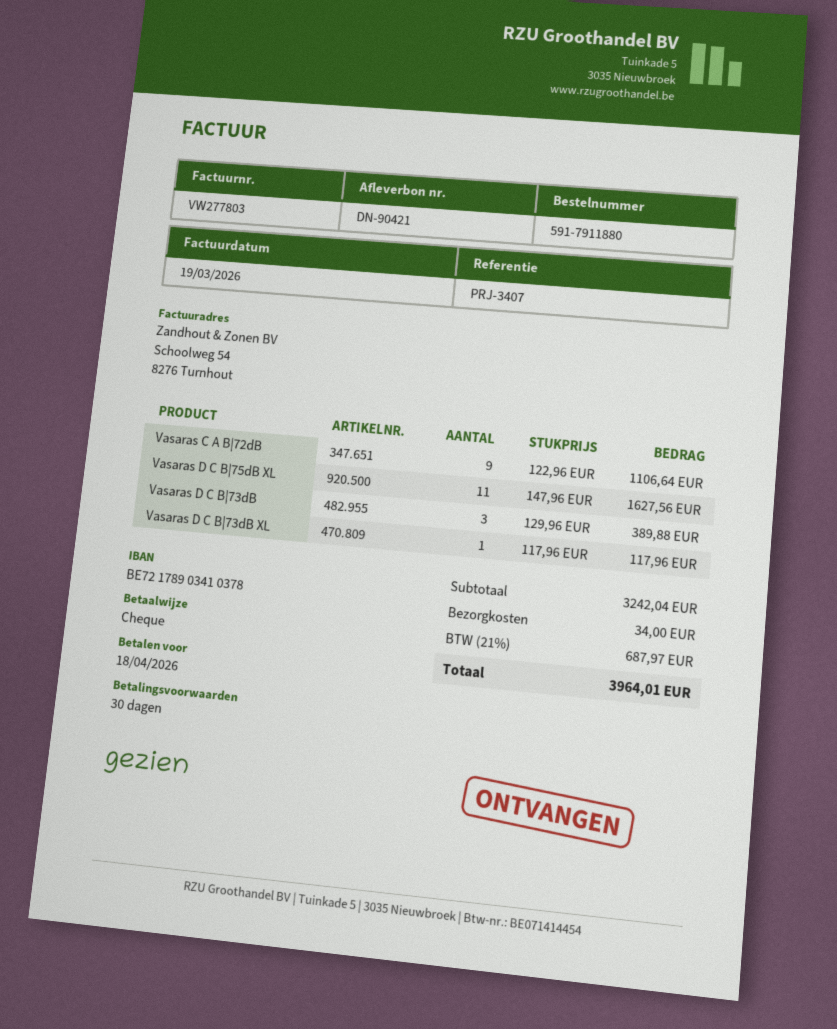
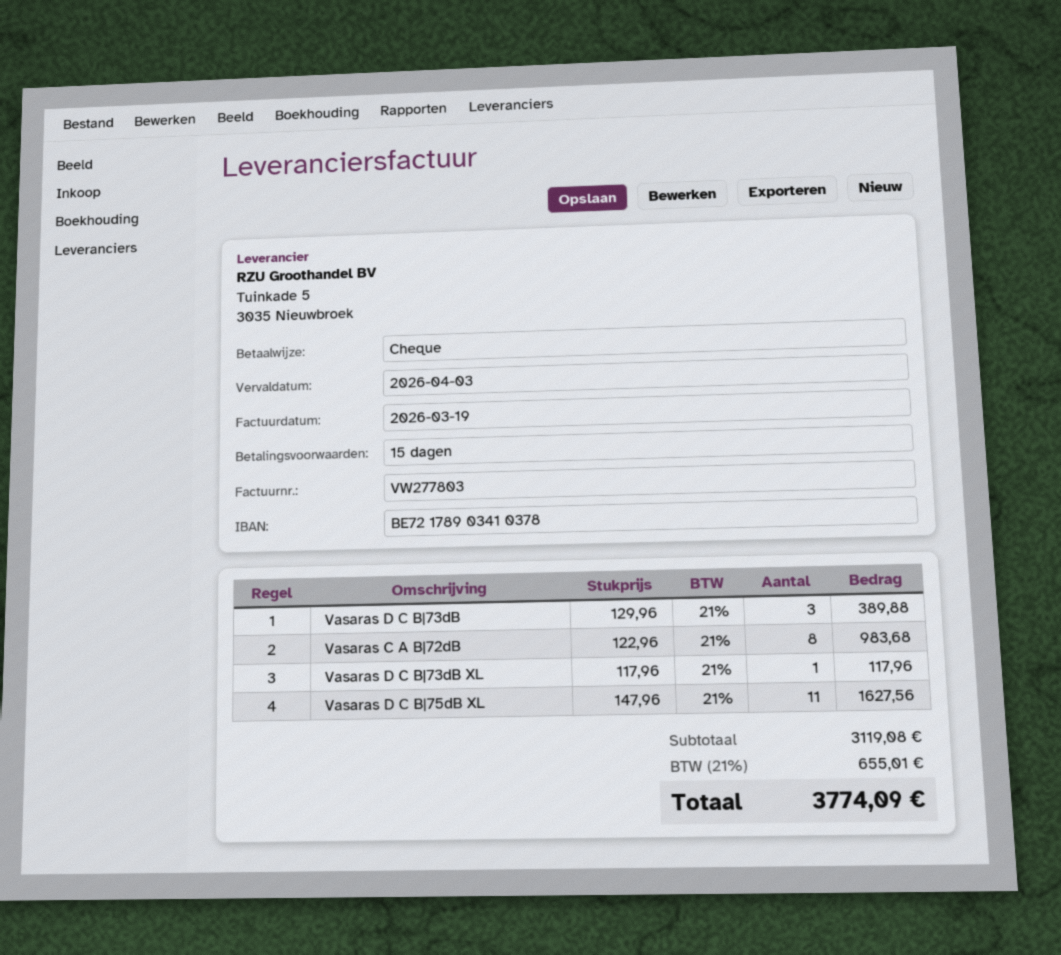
payment terms: 30 days -> 15 days
due date: 2026-04-18 -> 2026-04-03
Vasaras C A B|72dB: 9 x 122.96 = 1106.64 -> 8 x 122.96 = 983.68
subtotal: 3242.04 -> 3119.08
shipping: 34.00 -> none
tax: 21% = 687.97 -> 21% = 655.01
total: 3964.01 -> 3774.09

